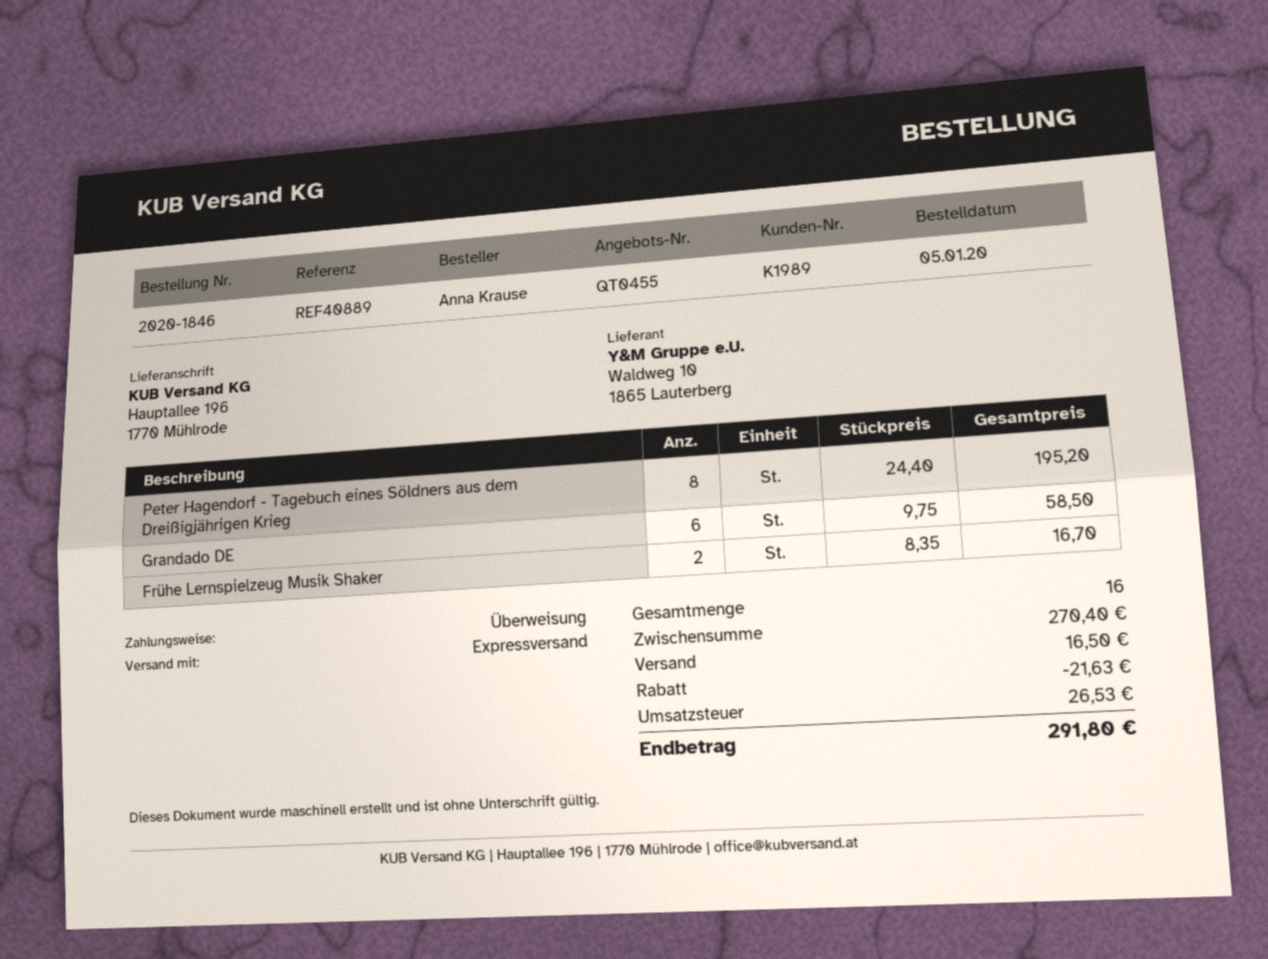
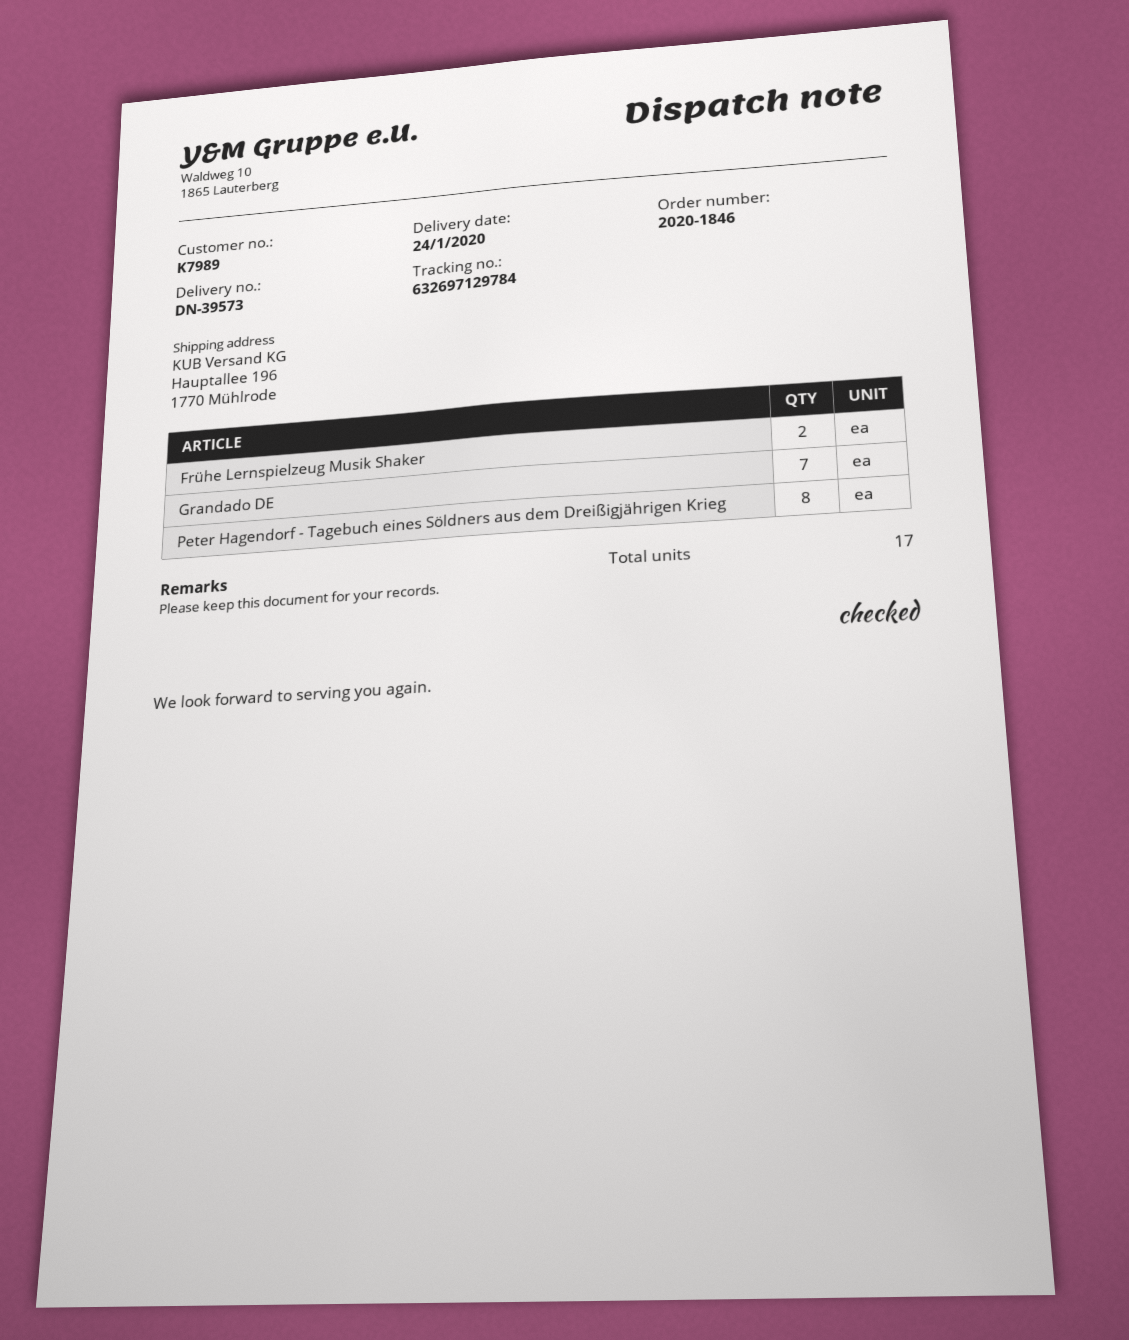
customer number: K1989 -> K7989
Grandado DE: 6 -> 7
total quantity: 16 -> 17

